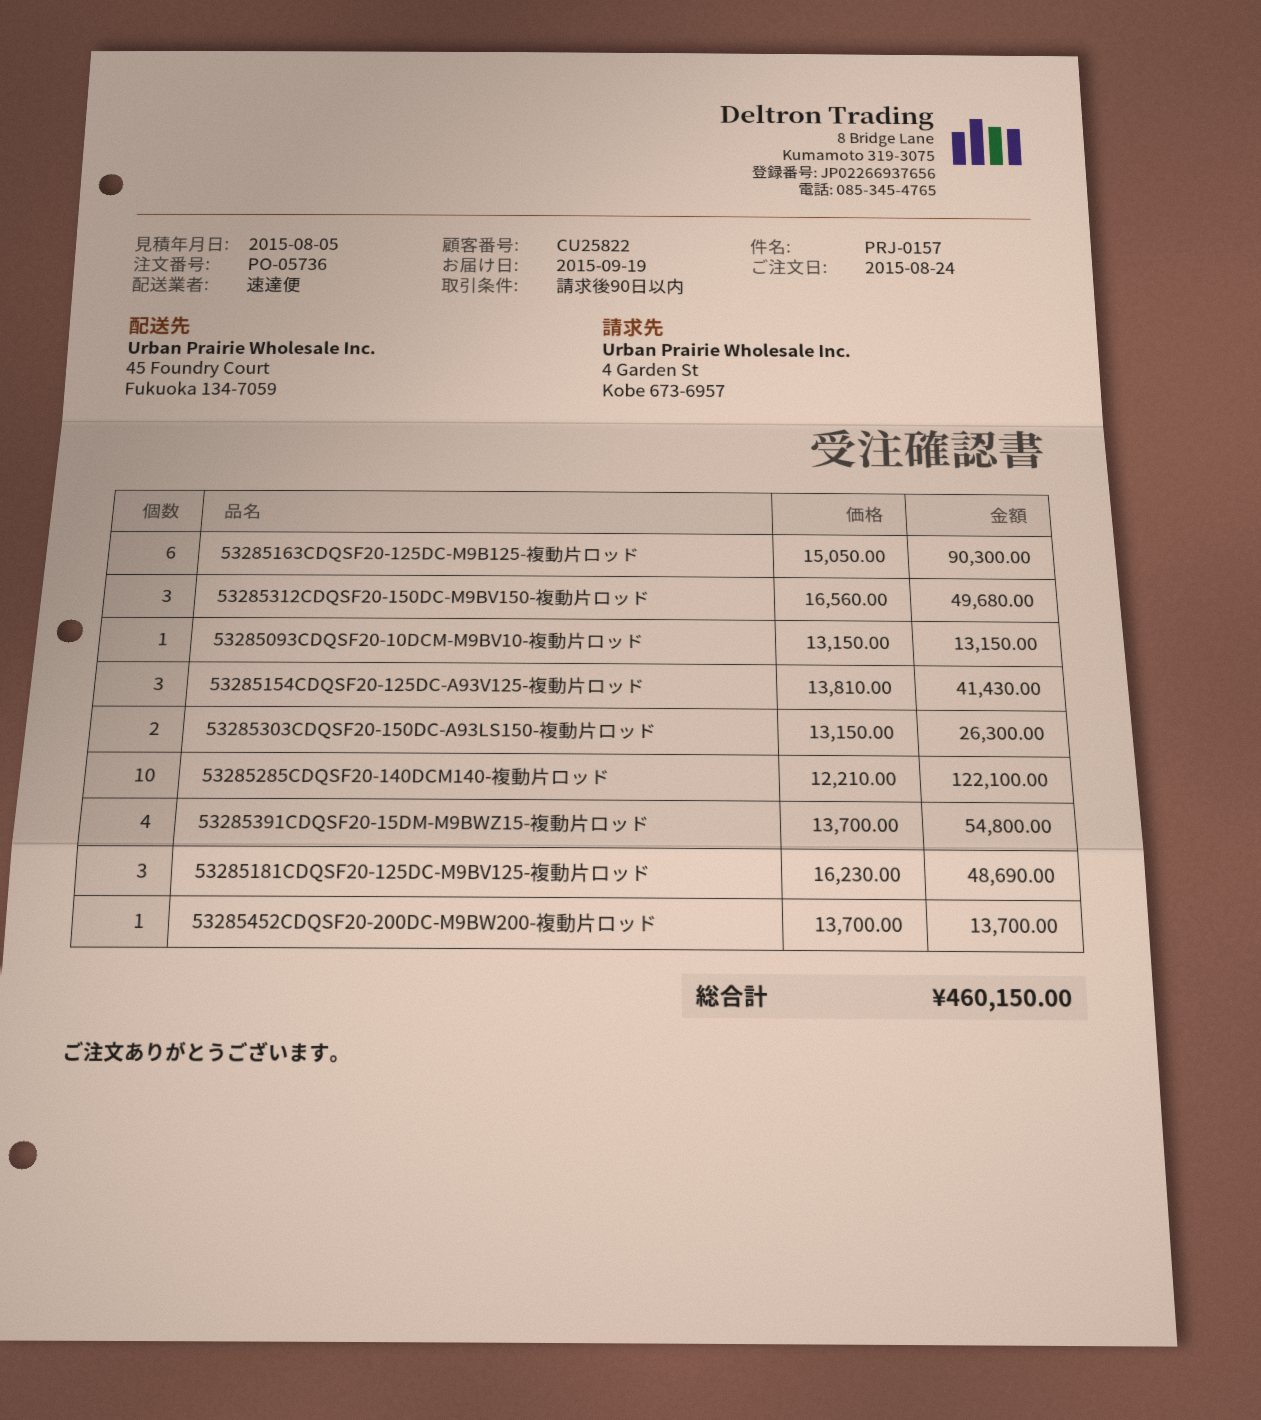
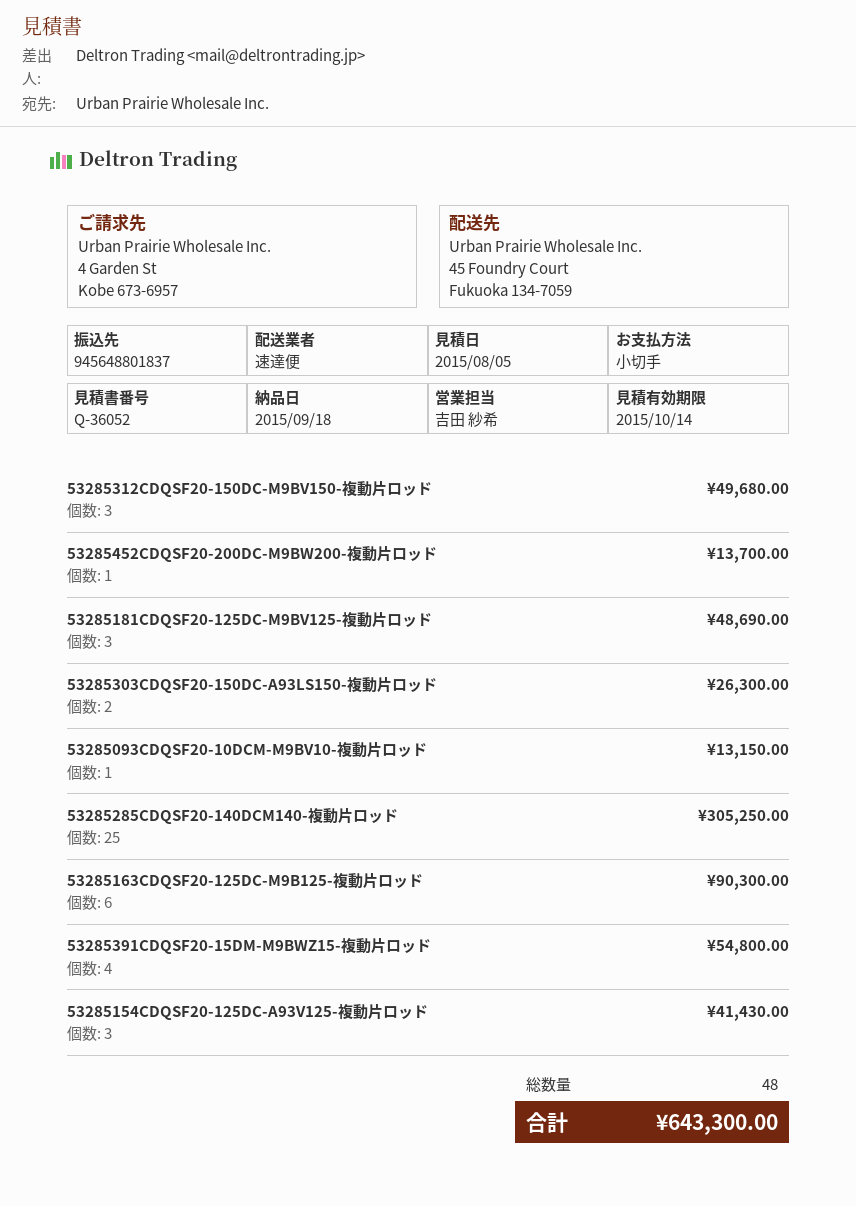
delivery date: 2015-09-19 -> 2015-09-18
53285285CDQSF20-140DCM140-複動片ロッド: 10 for 122100.00 -> 25 for 305250.00
total: 460150.00 -> 643300.00

